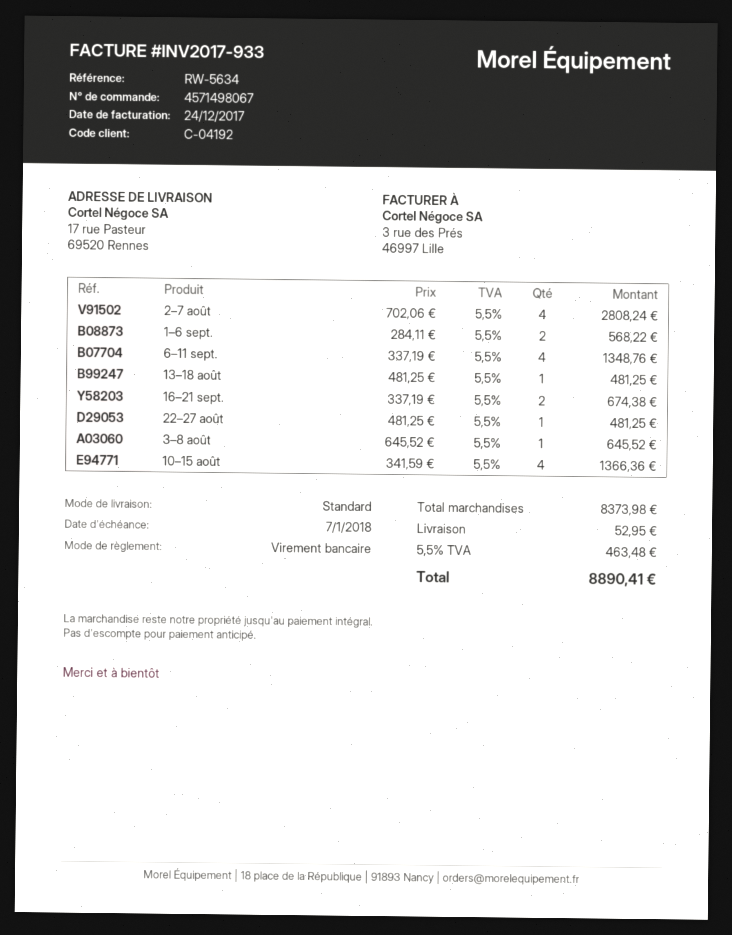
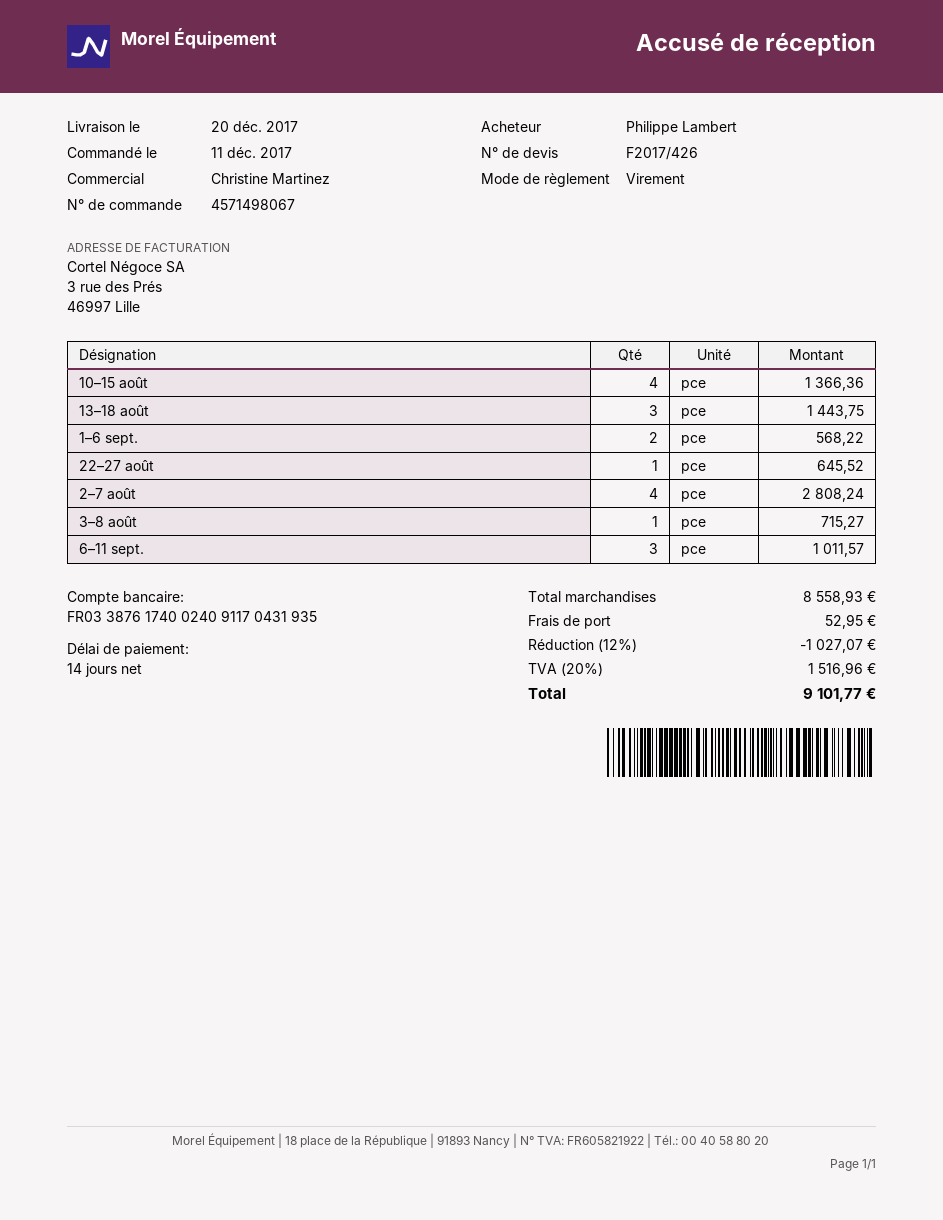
6–11 sept.: 4 for 1348.76 -> 3 for 1011.57
13–18 août: 1 for 481.25 -> 3 for 1443.75
16–21 sept.: 2 for 674.38 -> none
22–27 août: 1 for 481.25 -> 1 for 645.52
3–8 août: 1 for 645.52 -> 1 for 715.27
subtotal: 8373.98 -> 8558.93
discount: none -> 12% = 1027.07
tax: 5.5% = 463.48 -> 20% = 1516.96
total: 8890.41 -> 9101.77

